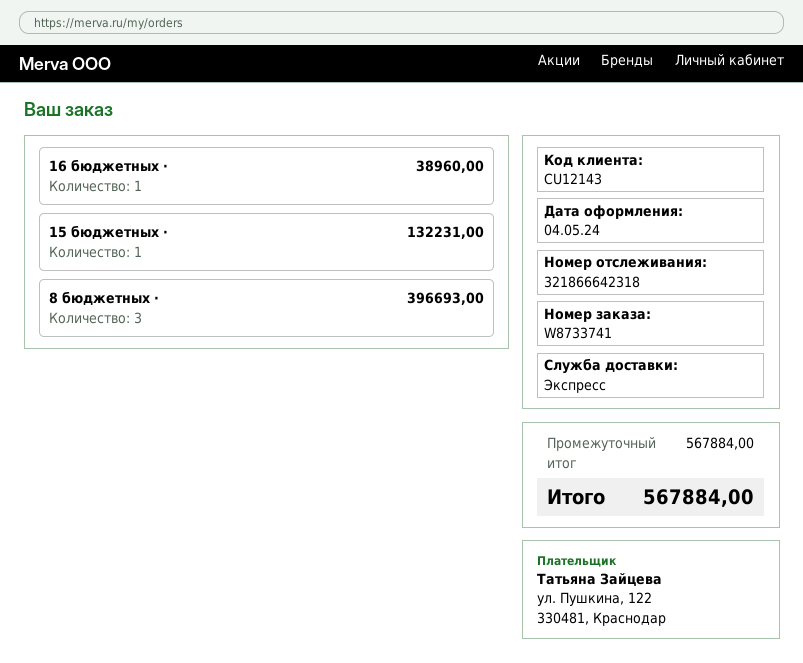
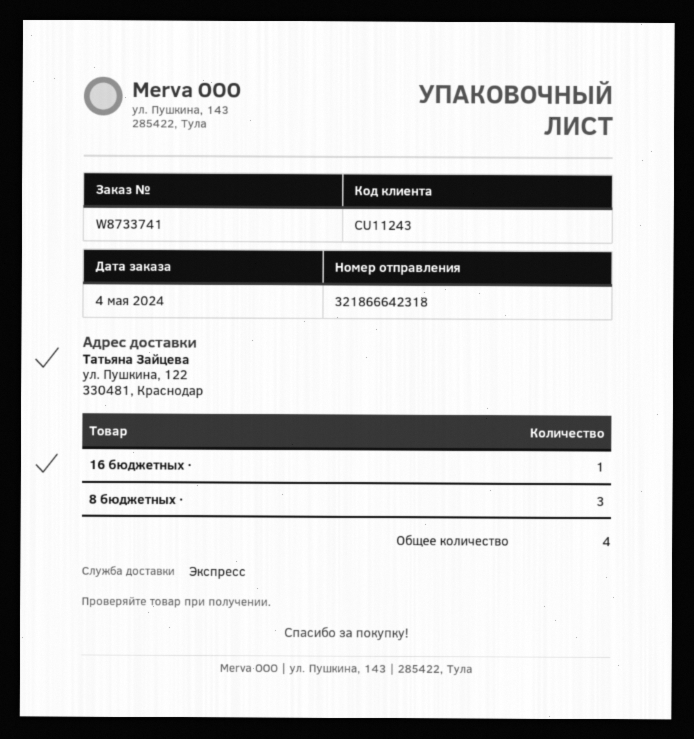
customer number: CU12143 -> CU11243
15 бюджетных ·: 1 -> none

